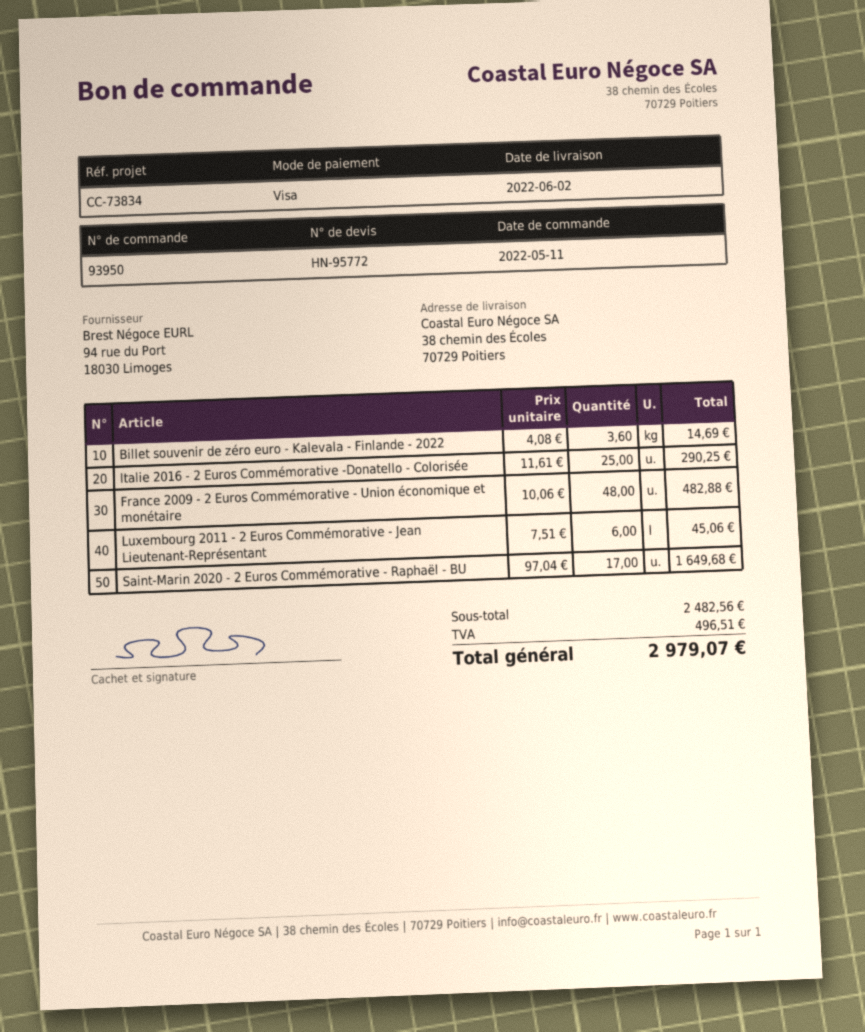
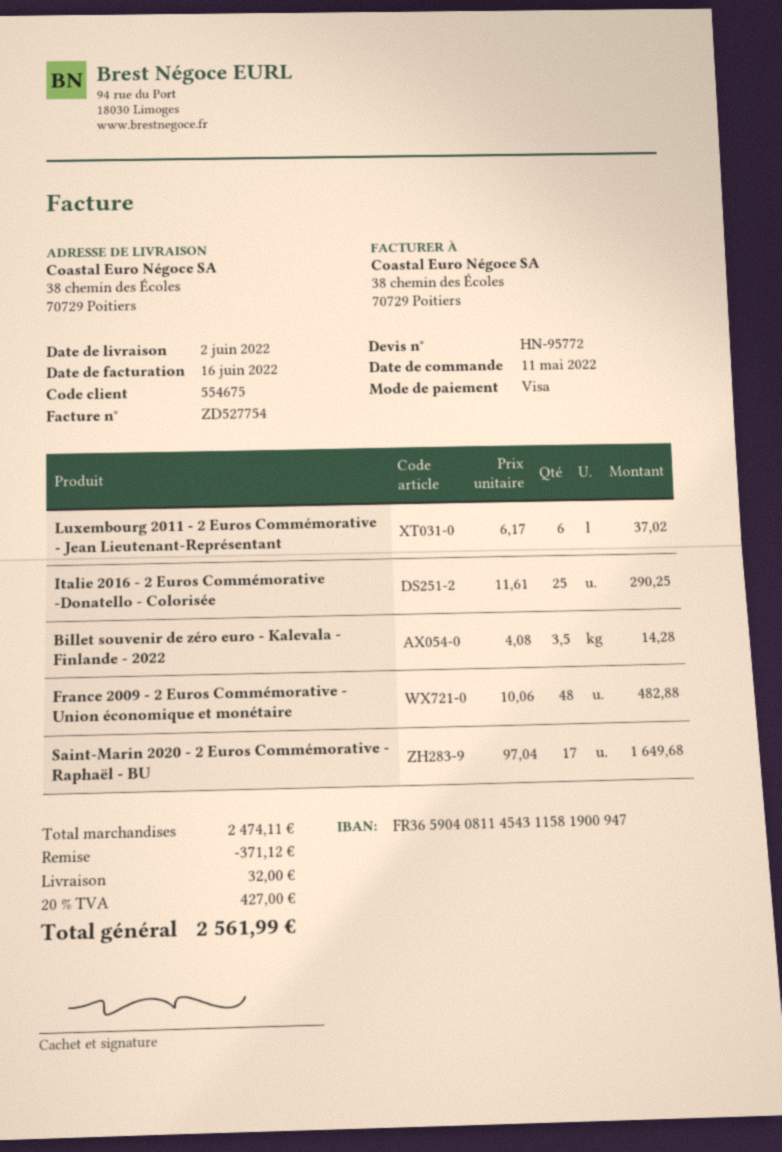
Billet souvenir de zéro euro - Kalevala - Finlande - 2022: 3.6 x 4.08 = 14.69 -> 3.5 x 4.08 = 14.28
Luxembourg 2011 - 2 Euros Commémorative - Jean Lieutenant-Représentant: 6 x 7.51 = 45.06 -> 6 x 6.17 = 37.02
subtotal: 2482.56 -> 2474.11
discount: none -> 371.12
shipping: none -> 32.00
tax: 496.51 -> 427.00
total: 2979.07 -> 2561.99

